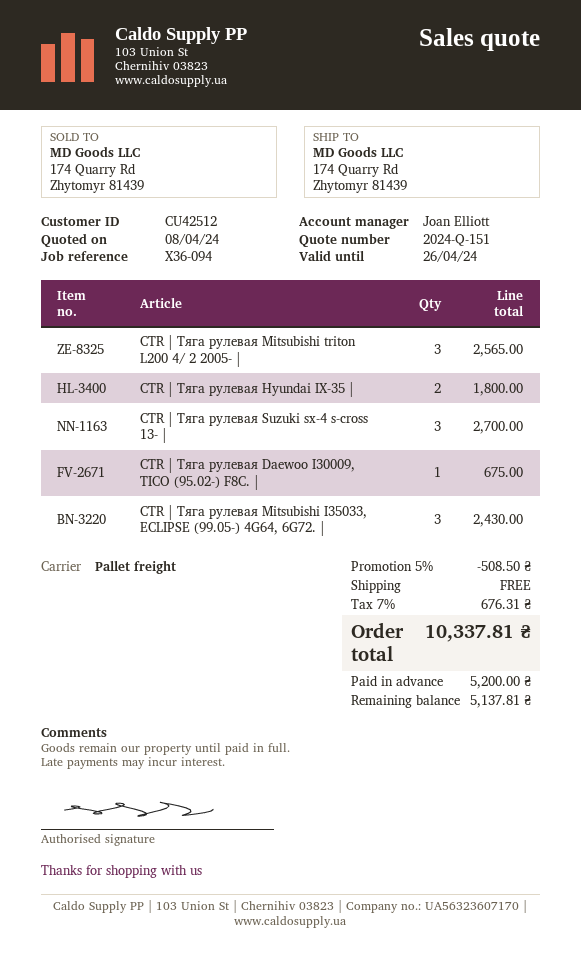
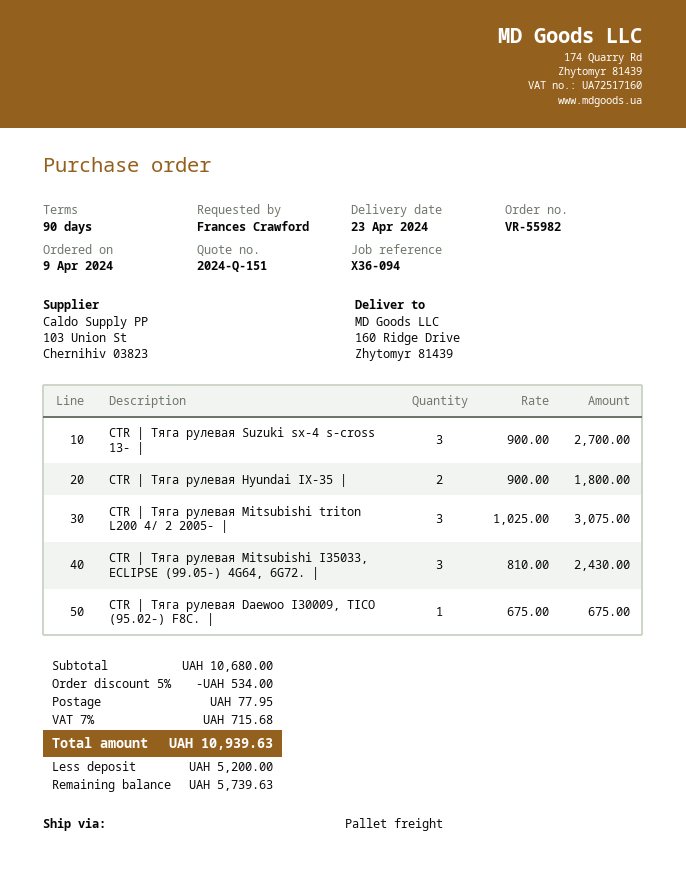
ship to: 174 Quarry Rd, Zhytomyr 81439 -> 160 Ridge Drive, Zhytomyr 81439
CTR | Тяга рулевая Mitsubishi triton L200 4/ 2 2005- |: 3 for 2565.00 -> 3 for 3075.00
discount: 5% = 508.50 -> 5% = 534.00
shipping: 0.00 -> 77.95
tax: 7% = 676.31 -> 7% = 715.68
total: 10337.81 -> 10939.63
balance: 5137.81 -> 5739.63

